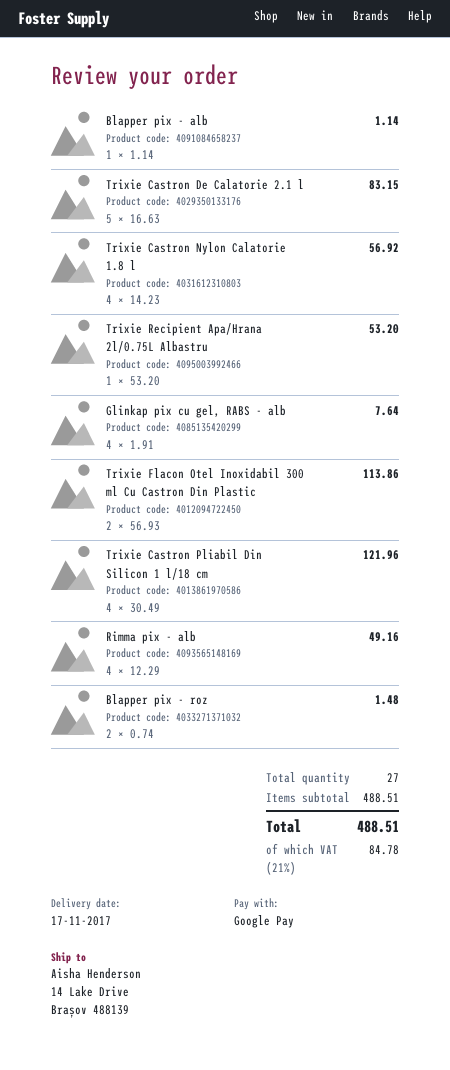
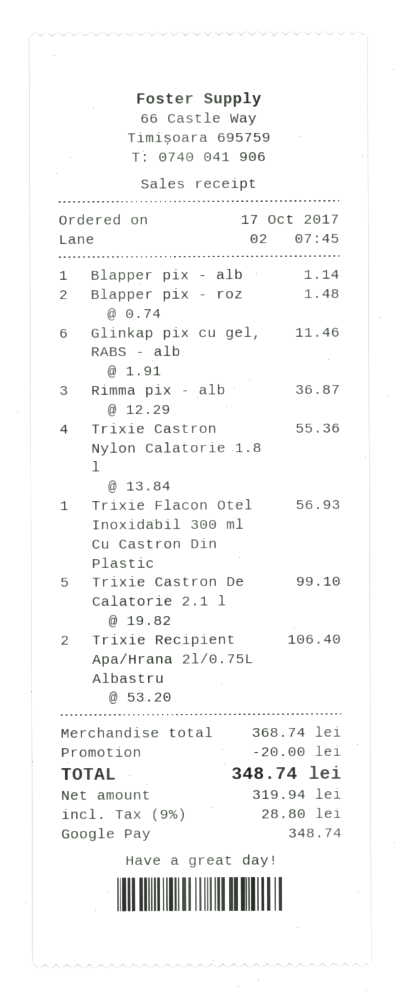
Trixie Castron De Calatorie 2.1 l: 5 x 16.63 = 83.15 -> 5 x 19.82 = 99.10
Trixie Castron Nylon Calatorie 1.8 l: 4 x 14.23 = 56.92 -> 4 x 13.84 = 55.36
Trixie Recipient Apa/Hrana 2l/0.75L Albastru: 1 x 53.20 = 53.20 -> 2 x 53.20 = 106.40
Glinkap pix cu gel, RABS - alb: 4 x 1.91 = 7.64 -> 6 x 1.91 = 11.46
Trixie Flacon Otel Inoxidabil 300 ml Cu Castron Din Plastic: 2 x 56.93 = 113.86 -> 1 x 56.93 = 56.93
Trixie Castron Pliabil Din Silicon 1 l/18 cm: 4 x 30.49 = 121.96 -> none
Rimma pix - alb: 4 x 12.29 = 49.16 -> 3 x 12.29 = 36.87
subtotal: 488.51 -> 368.74
discount: none -> 20.00
tax: 21% = 84.78 -> 9% = 28.80
total: 488.51 -> 348.74

